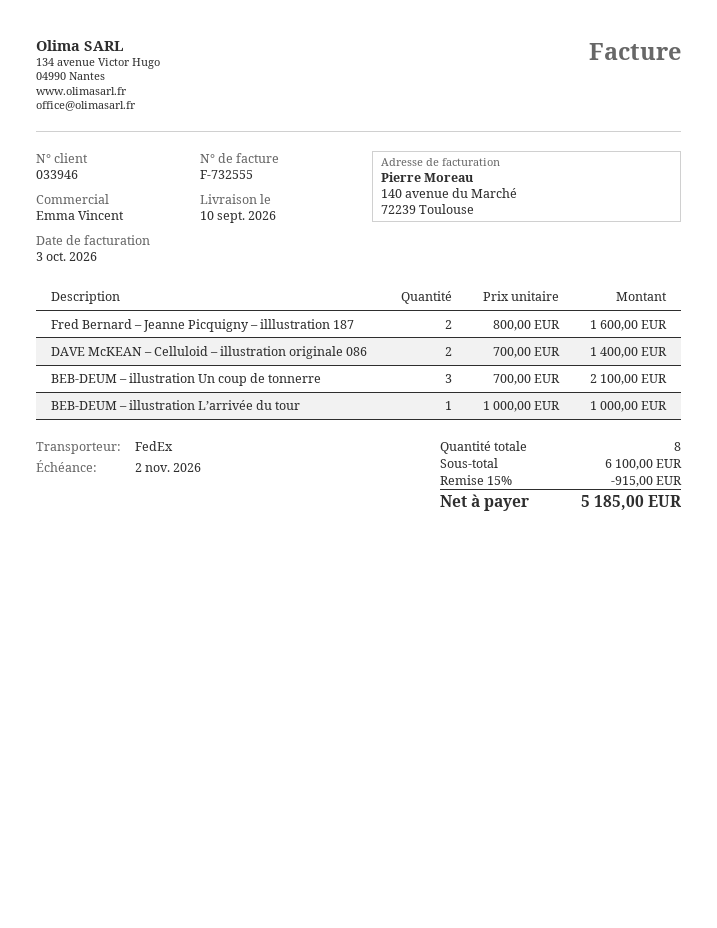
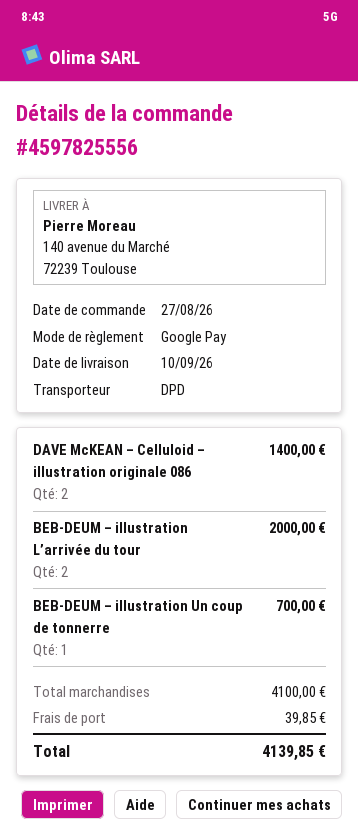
shipping method: FedEx -> DPD
Fred Bernard – Jeanne Picquigny – illlustration 187: 2 for 1600.00 -> none
BEB-DEUM – illustration Un coup de tonnerre: 3 for 2100.00 -> 1 for 700.00
BEB-DEUM – illustration L’arrivée du tour: 1 for 1000.00 -> 2 for 2000.00
subtotal: 6100.00 -> 4100.00
discount: 15% = 915.00 -> none
shipping: none -> 39.85
total: 5185.00 -> 4139.85

